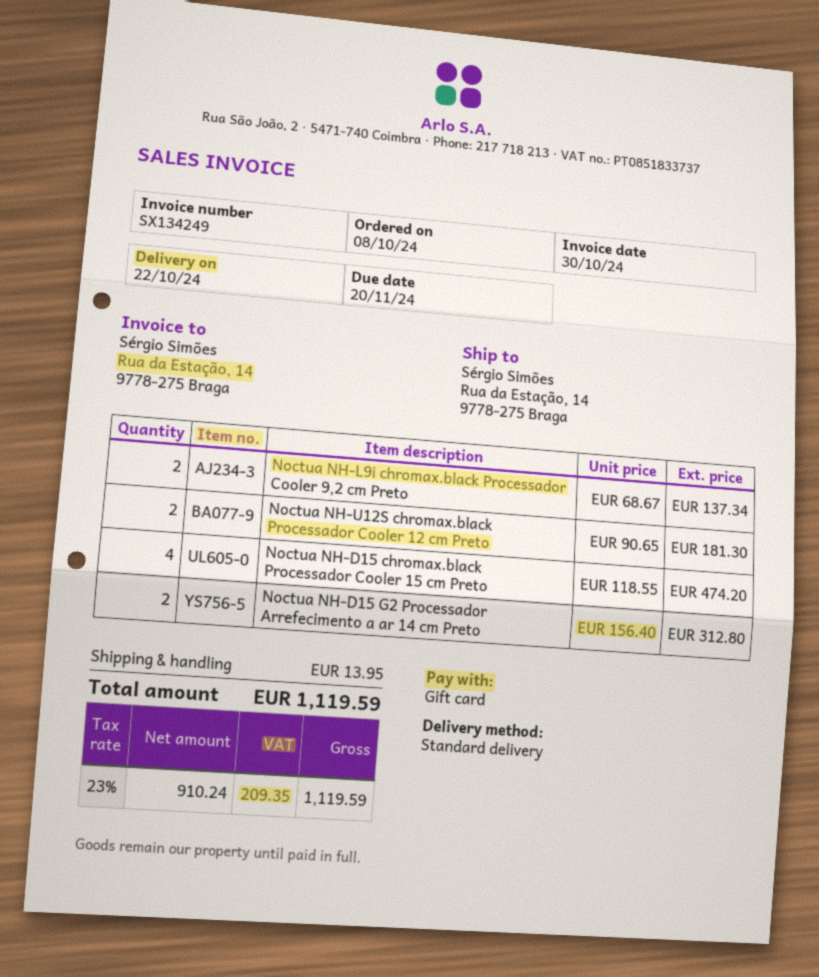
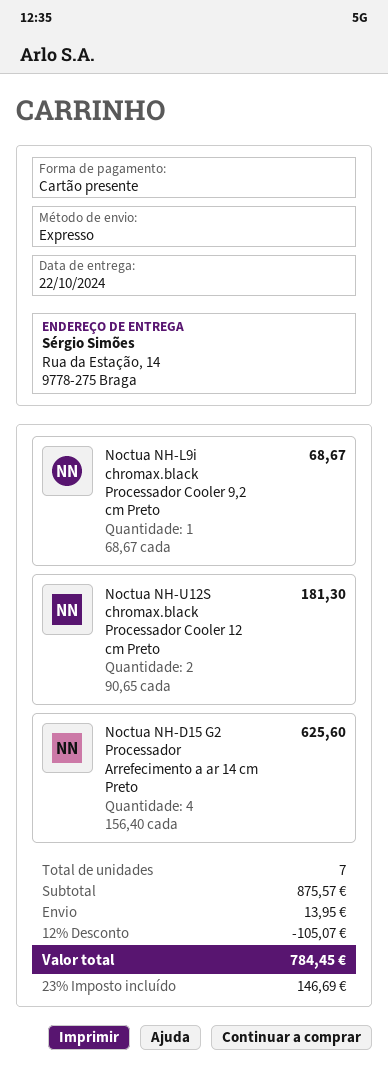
shipping method: standard -> express
Noctua NH-L9i chromax.black Processador Cooler 9,2 cm Preto: 2 x 68.67 = 137.34 -> 1 x 68.67 = 68.67
Noctua NH-D15 chromax.black Processador Cooler 15 cm Preto: 4 x 118.55 = 474.20 -> none
Noctua NH-D15 G2 Processador Arrefecimento a ar 14 cm Preto: 2 x 156.40 = 312.80 -> 4 x 156.40 = 625.60
discount: none -> 12% = 105.07
tax: 23% = 209.35 -> 23% = 146.69
total: 1119.59 -> 784.45

